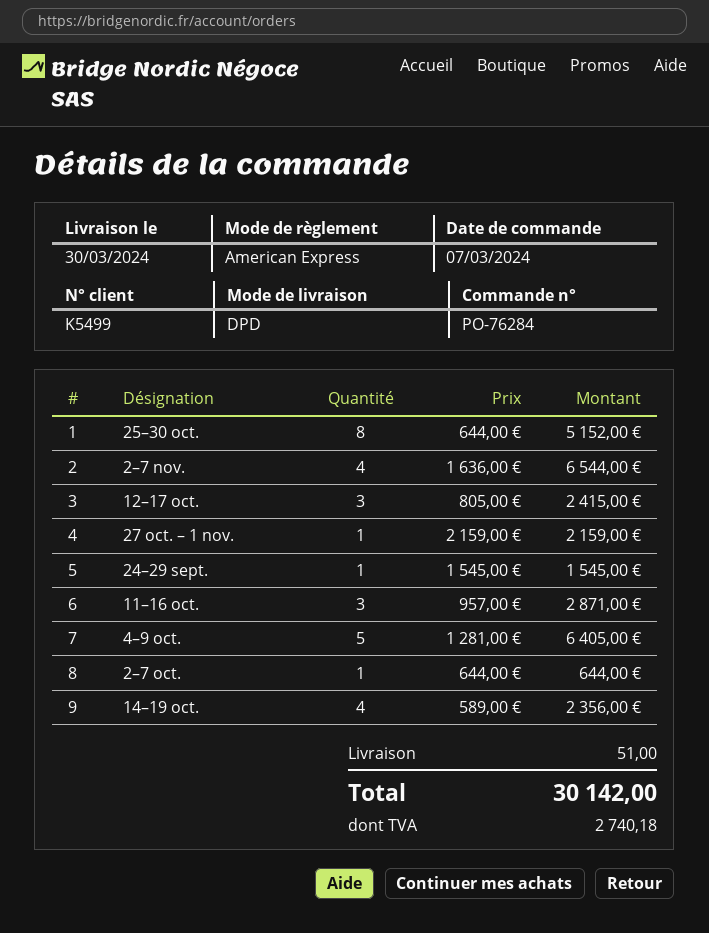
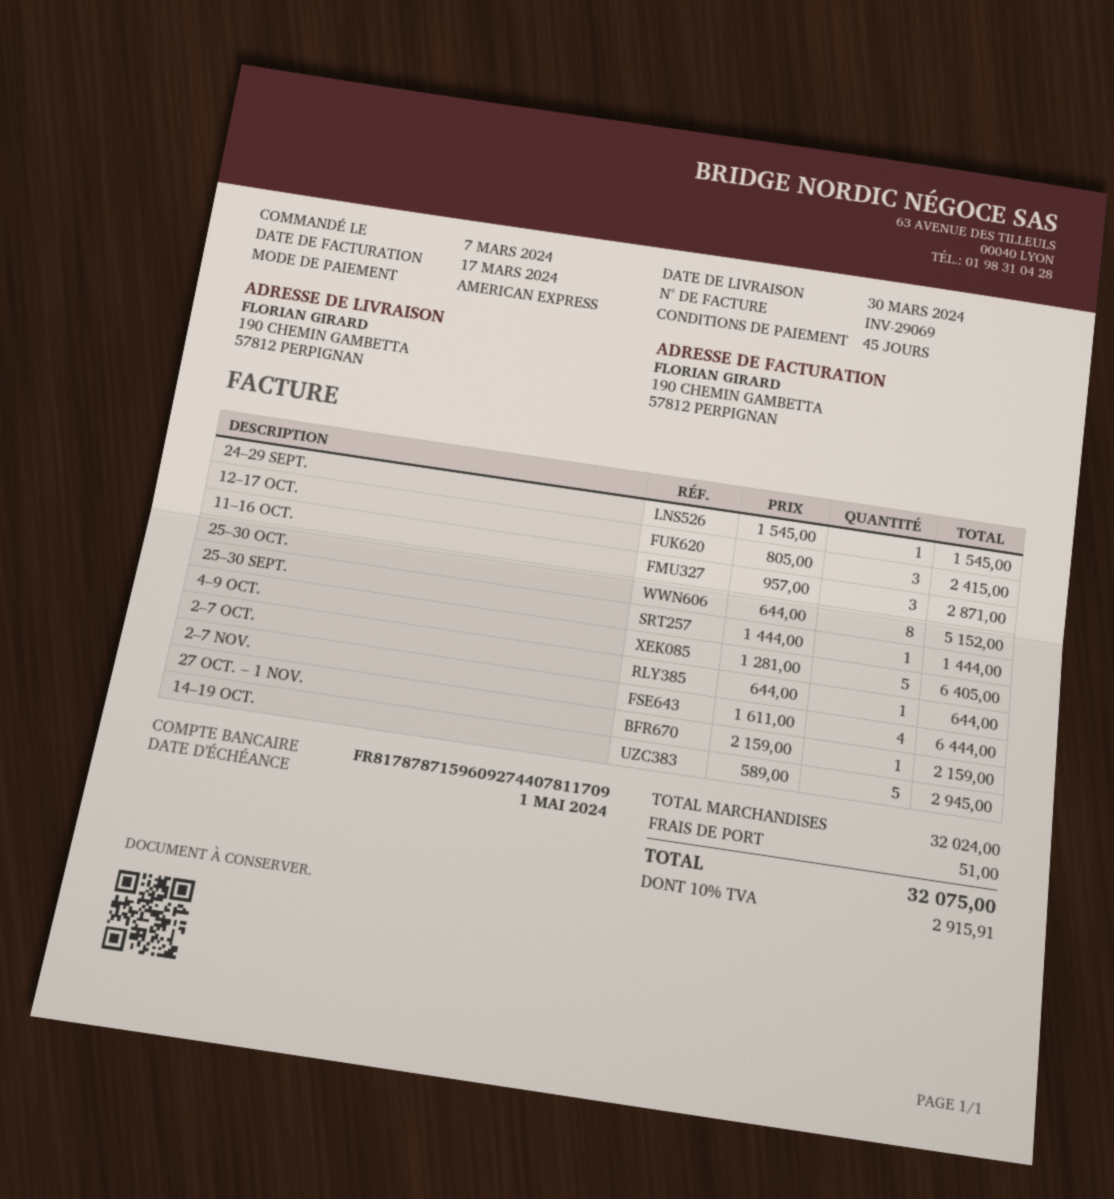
2–7 nov.: 4 x 1636.00 = 6544.00 -> 4 x 1611.00 = 6444.00
14–19 oct.: 4 x 589.00 = 2356.00 -> 5 x 589.00 = 2945.00
25–30 SEPT.: none -> 1 x 1444.00 = 1444.00
tax: 2740.18 -> 2915.91
total: 30142.00 -> 32075.00

